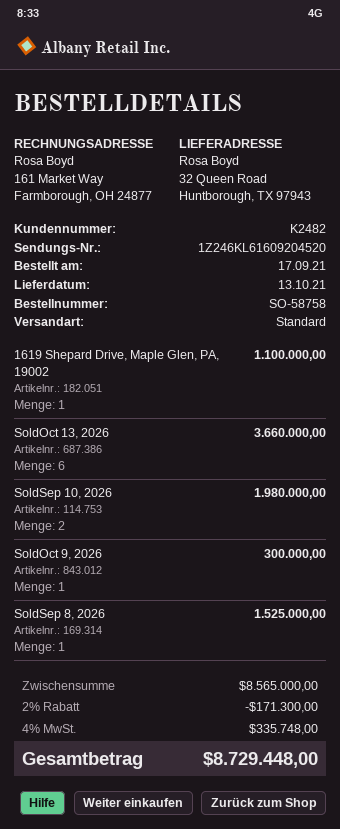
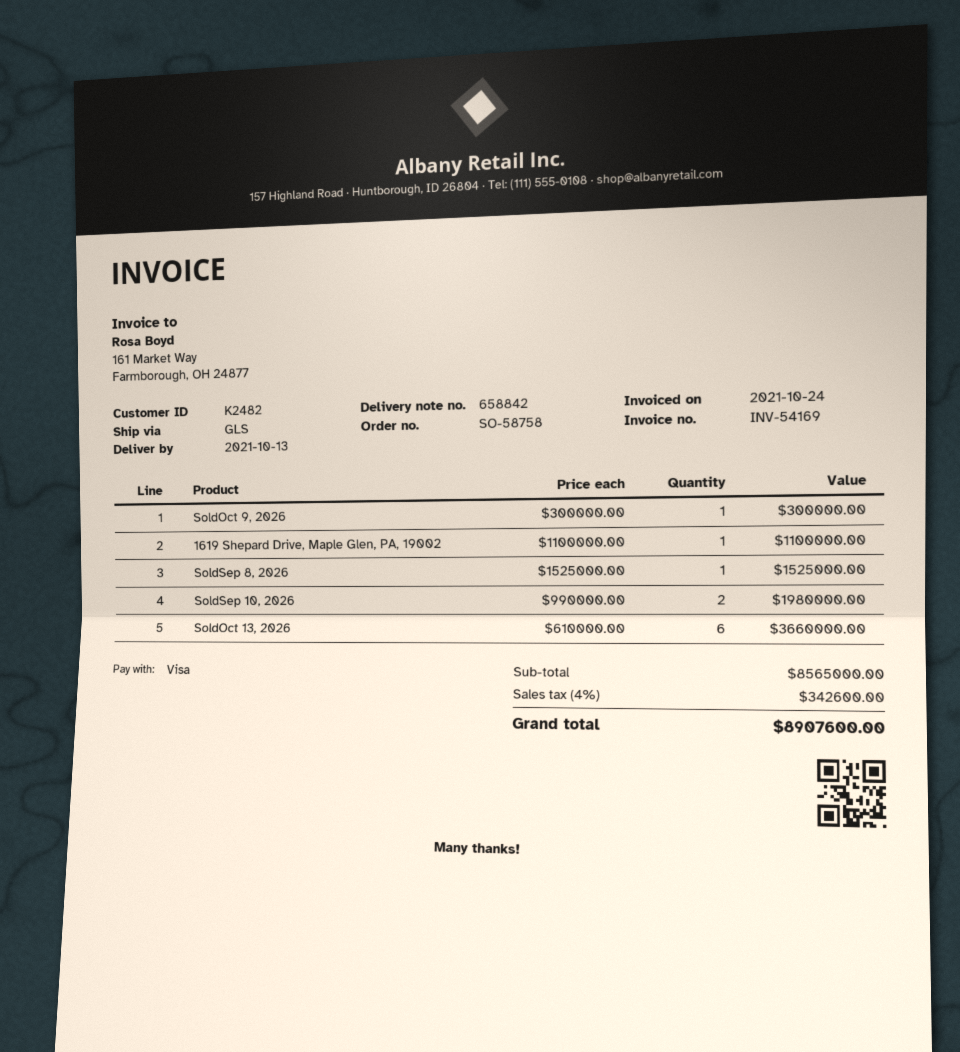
shipping method: standard -> GLS
discount: 2% = 171300.00 -> none
tax: 4% = 335748.00 -> 4% = 342600.00
total: 8729448.00 -> 8907600.00

